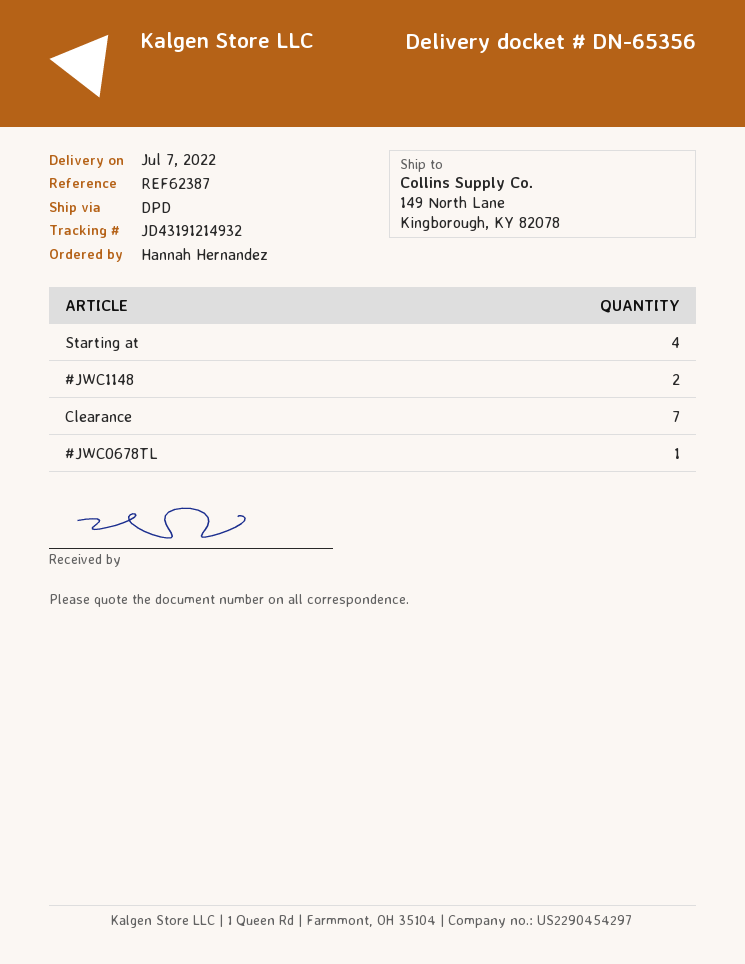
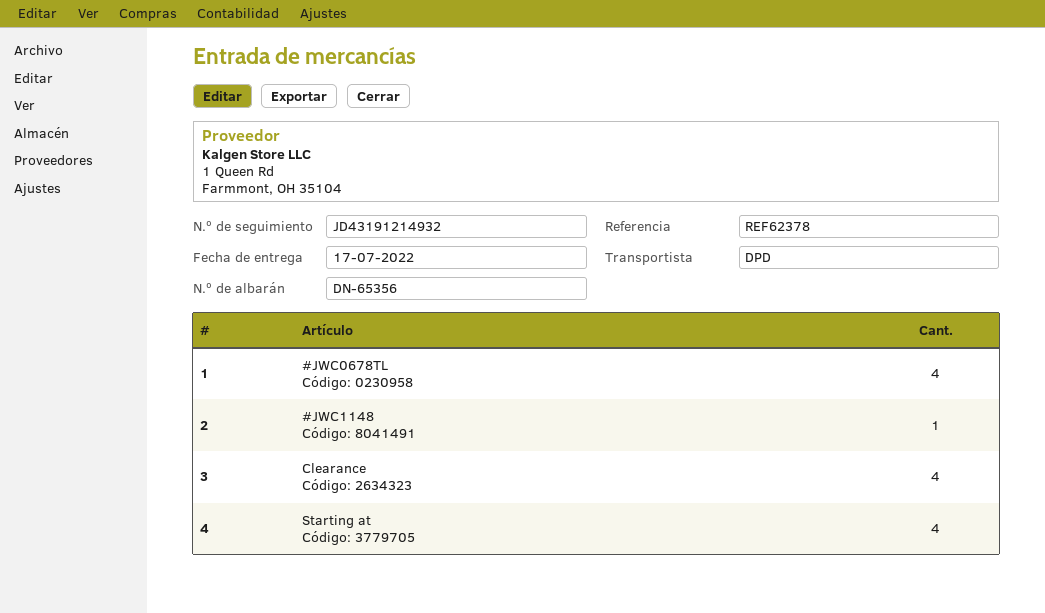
delivery date: 2022-07-07 -> 2022-07-17
reference: REF62387 -> REF62378
#JWC1148: 2 -> 1
Clearance: 7 -> 4
#JWC0678TL: 1 -> 4

